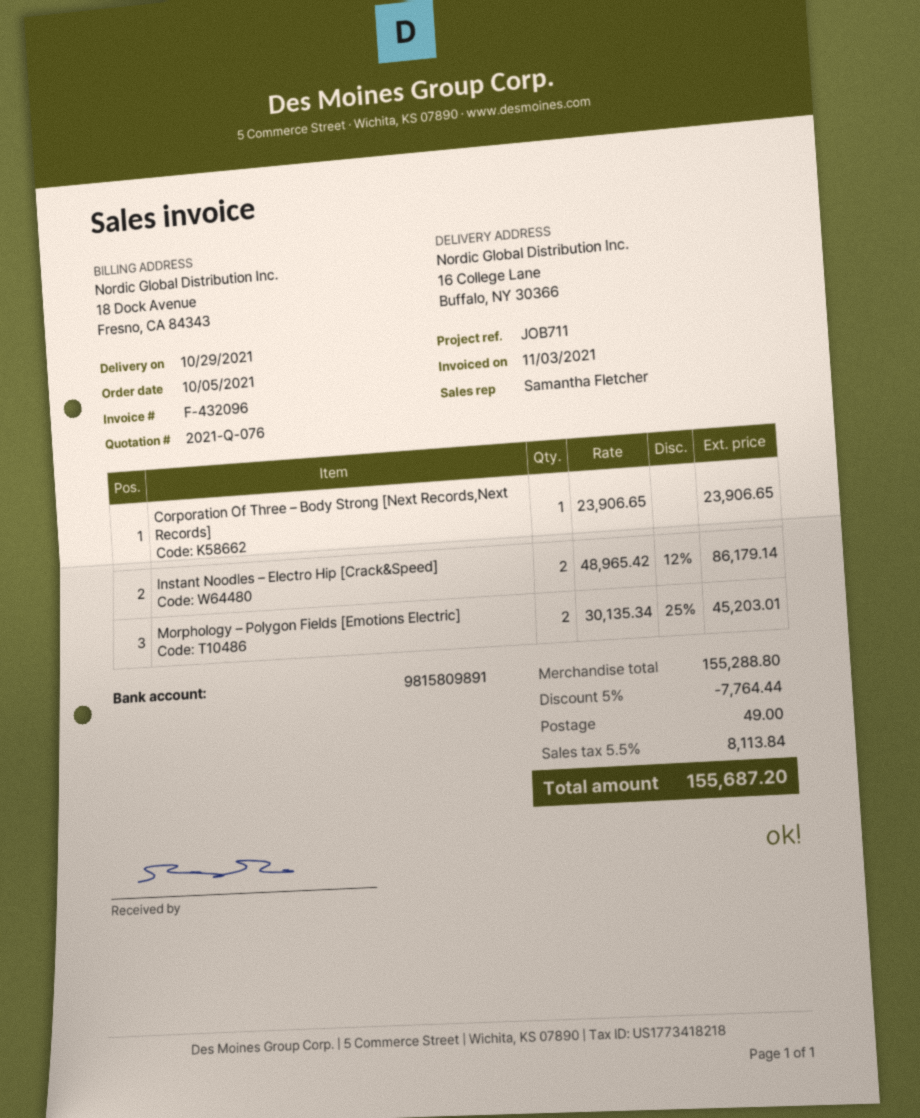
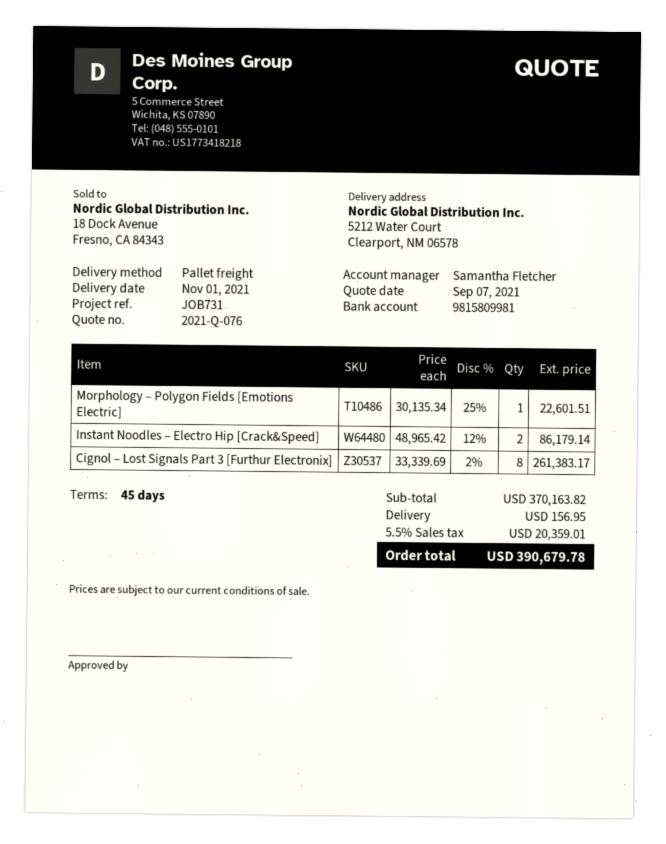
delivery date: 2021-10-29 -> 2021-11-01
reference: JOB711 -> JOB731
bank account: 9815809891 -> 9815809981
ship to: 16 College Lane, Buffalo, NY 30366 -> 5212 Water Court, Clearport, NM 06578
Corporation Of Three – Body Strong [Next Records,Next Records]: 1 x 23906.65 = 23906.65 -> none
Morphology – Polygon Fields [Emotions Electric]: 2 x 30135.34 - 25% = 45203.01 -> 1 x 30135.34 - 25% = 22601.51
Cignol – Lost Signals Part 3 [Furthur Electronix]: none -> 8 x 33339.69 - 2% = 261383.17
subtotal: 155288.80 -> 370163.82
discount: 5% = 7764.44 -> none
shipping: 49.00 -> 156.95
tax: 5.5% = 8113.84 -> 5.5% = 20359.01
total: 155687.20 -> 390679.78

